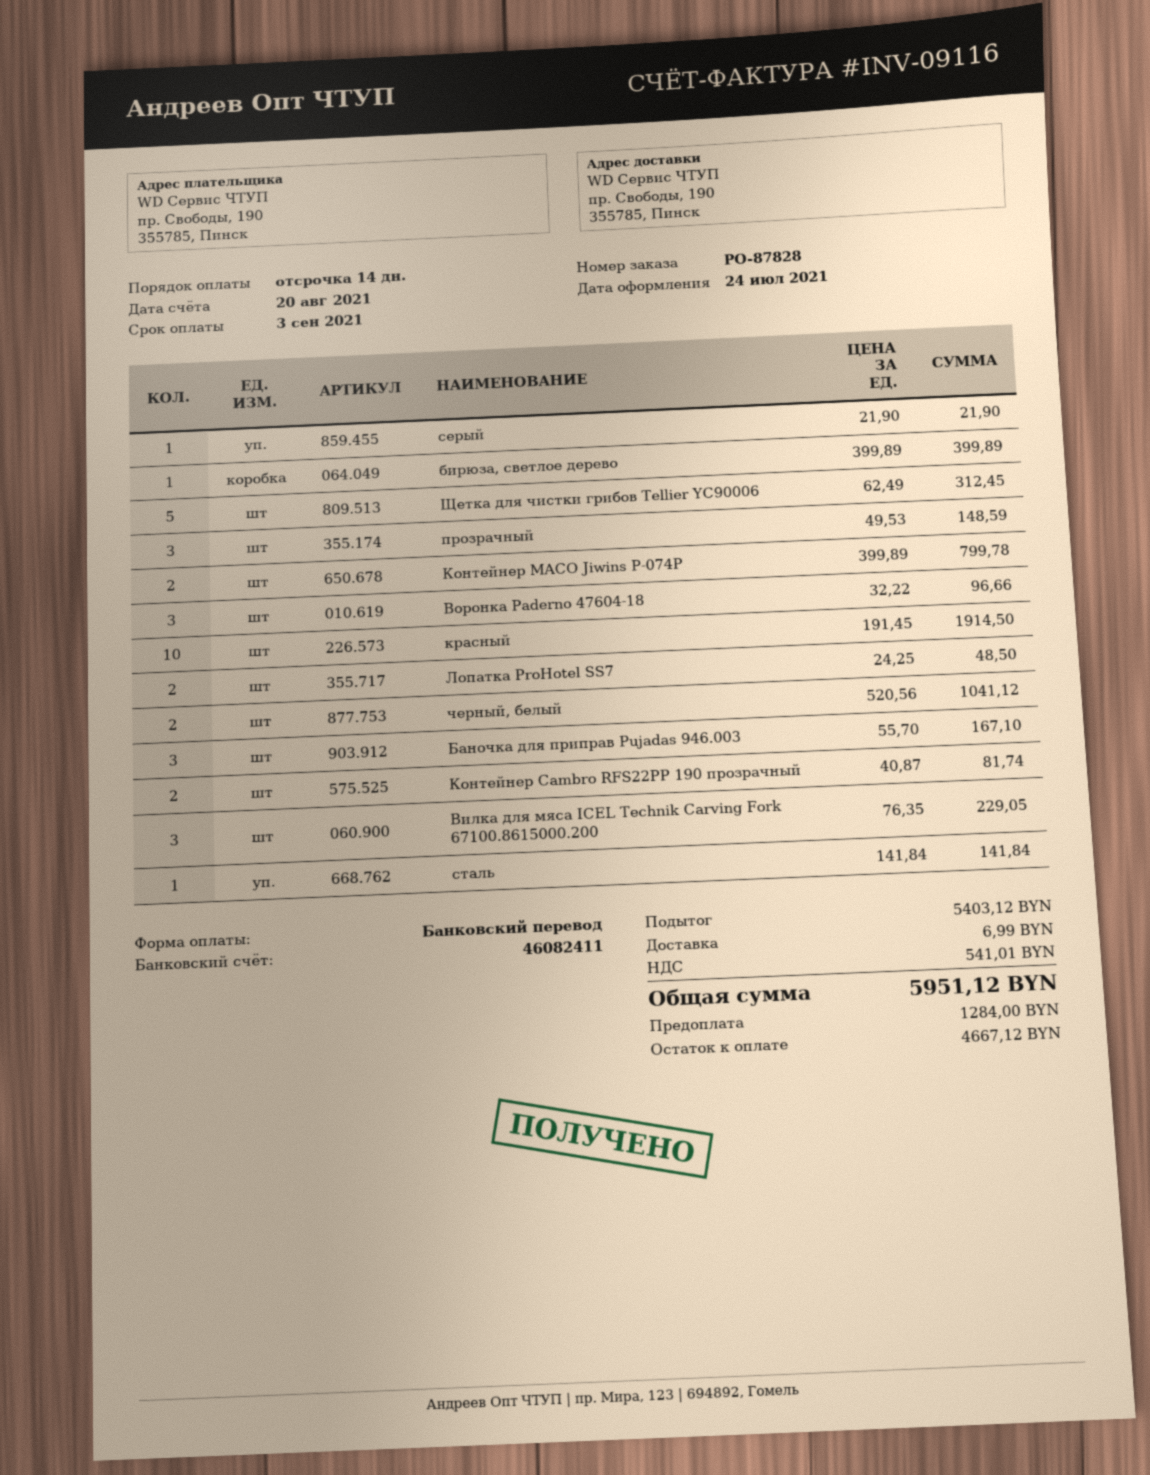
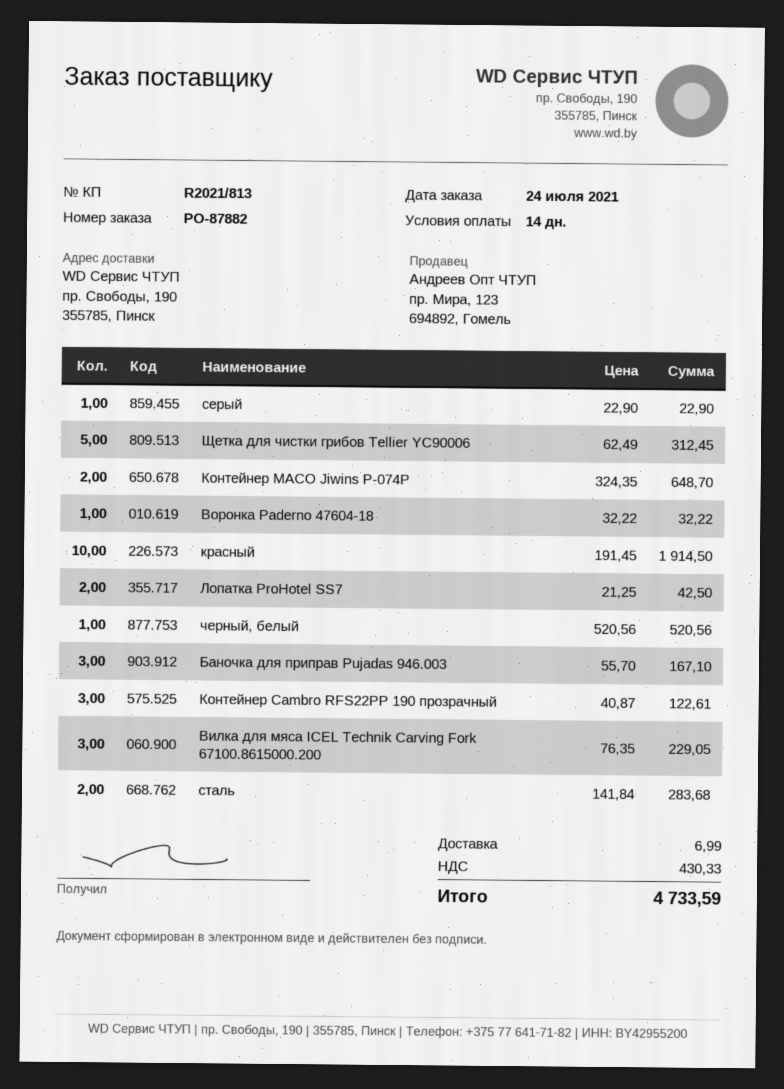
order number: PO-87828 -> PO-87882
серый: 1 x 21.90 = 21.90 -> 1 x 22.90 = 22.90
бирюза, светлое дерево: 1 x 399.89 = 399.89 -> none
прозрачный: 3 x 49.53 = 148.59 -> none
Контейнер MACO Jiwins P-074P: 2 x 399.89 = 799.78 -> 2 x 324.35 = 648.70
Воронка Paderno 47604-18: 3 x 32.22 = 96.66 -> 1 x 32.22 = 32.22
Лопатка ProHotel SS7: 2 x 24.25 = 48.50 -> 2 x 21.25 = 42.50
черный, белый: 2 x 520.56 = 1041.12 -> 1 x 520.56 = 520.56
Контейнер Cambro RFS22PP 190 прозрачный: 2 x 40.87 = 81.74 -> 3 x 40.87 = 122.61
сталь: 1 x 141.84 = 141.84 -> 2 x 141.84 = 283.68
tax: 541.01 -> 430.33
total: 5951.12 -> 4733.59

